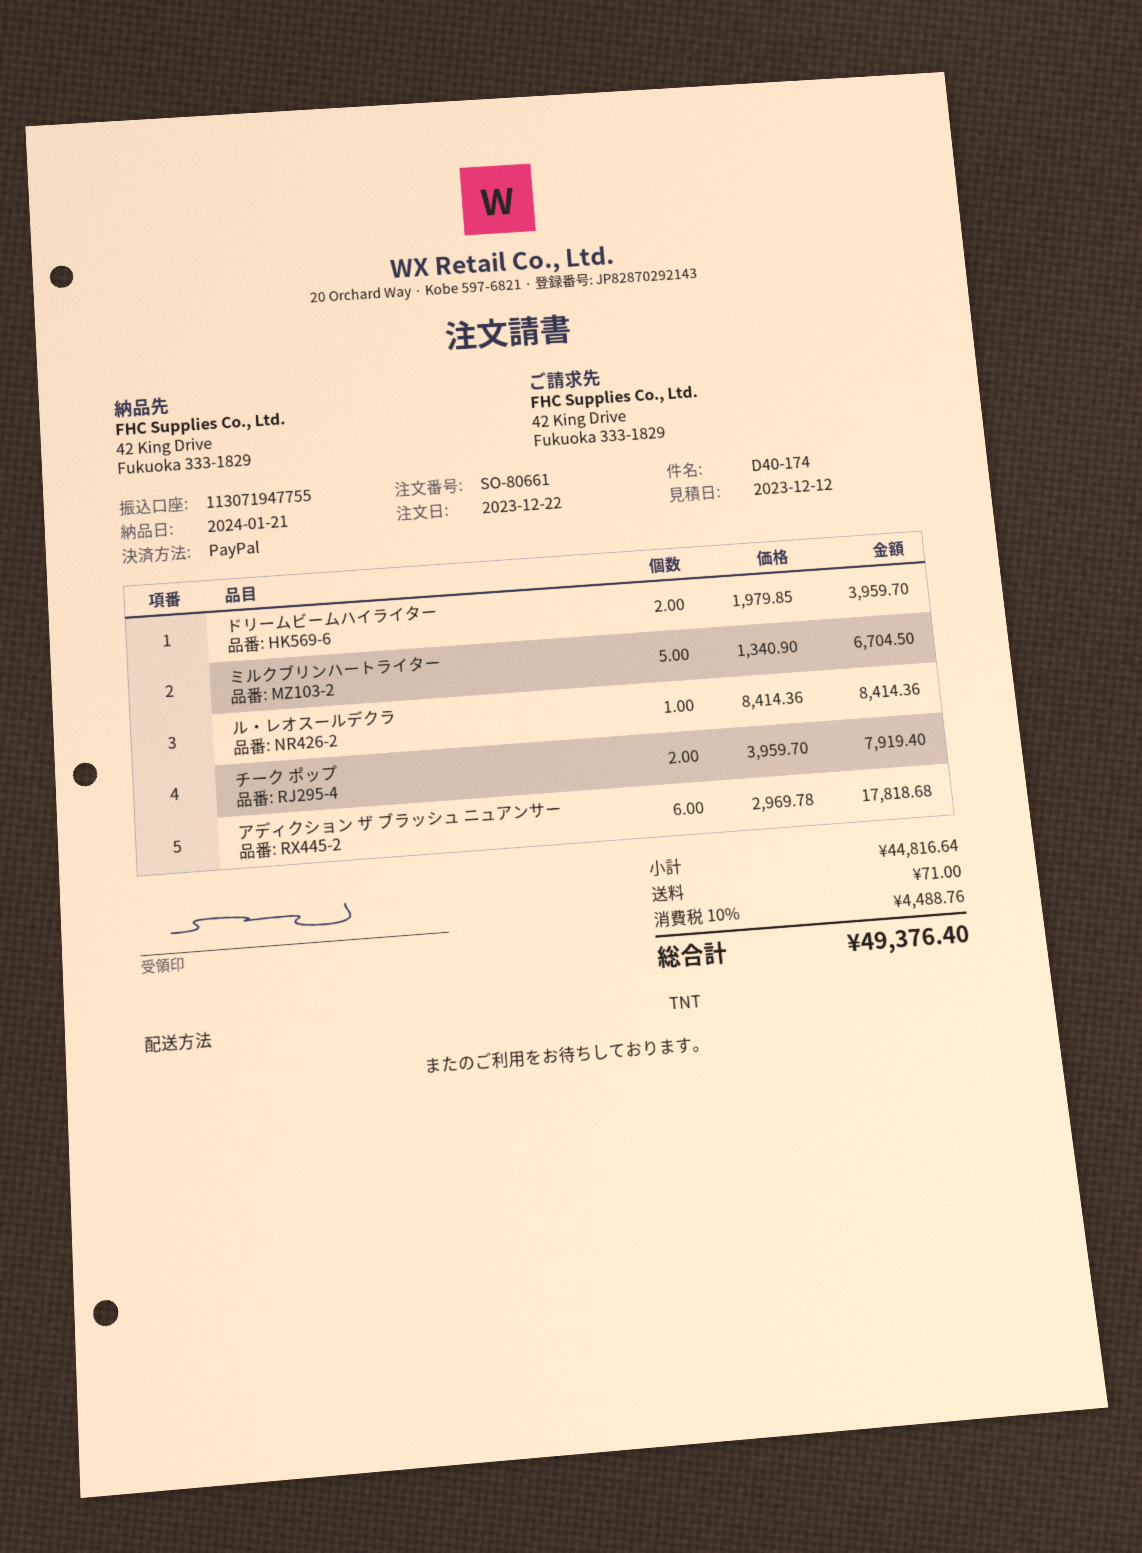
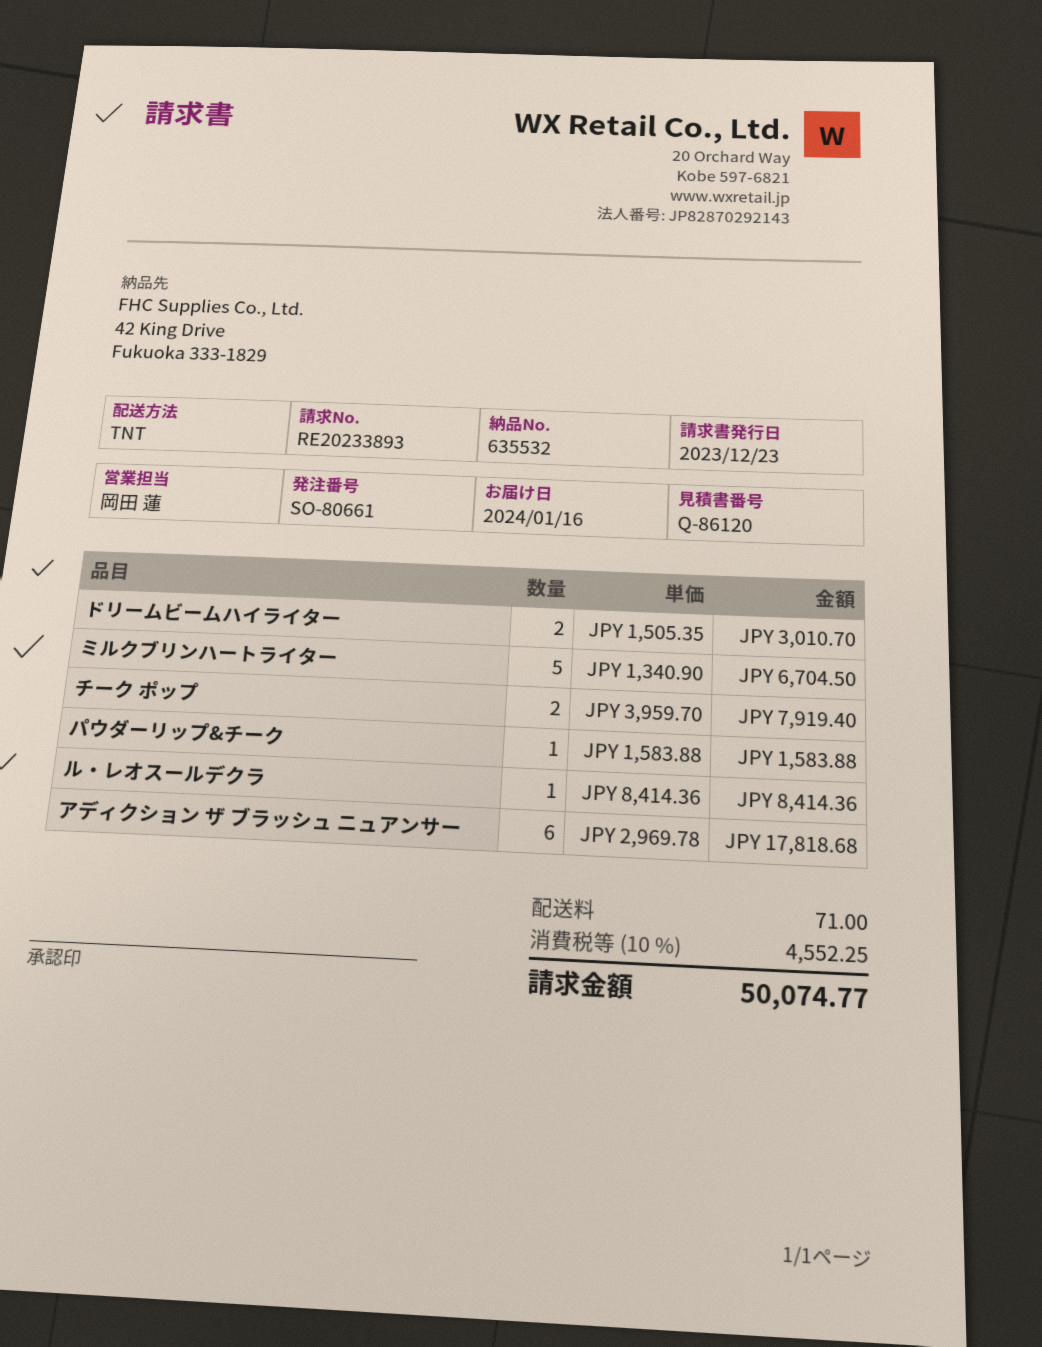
delivery date: 2024-01-21 -> 2024-01-16
ドリームビームハイライター: 2 x 1979.85 = 3959.70 -> 2 x 1505.35 = 3010.70
パウダーリップ&チーク: none -> 1 x 1583.88 = 1583.88
tax: 10% = 4488.76 -> 10% = 4552.25
total: 49376.40 -> 50074.77

